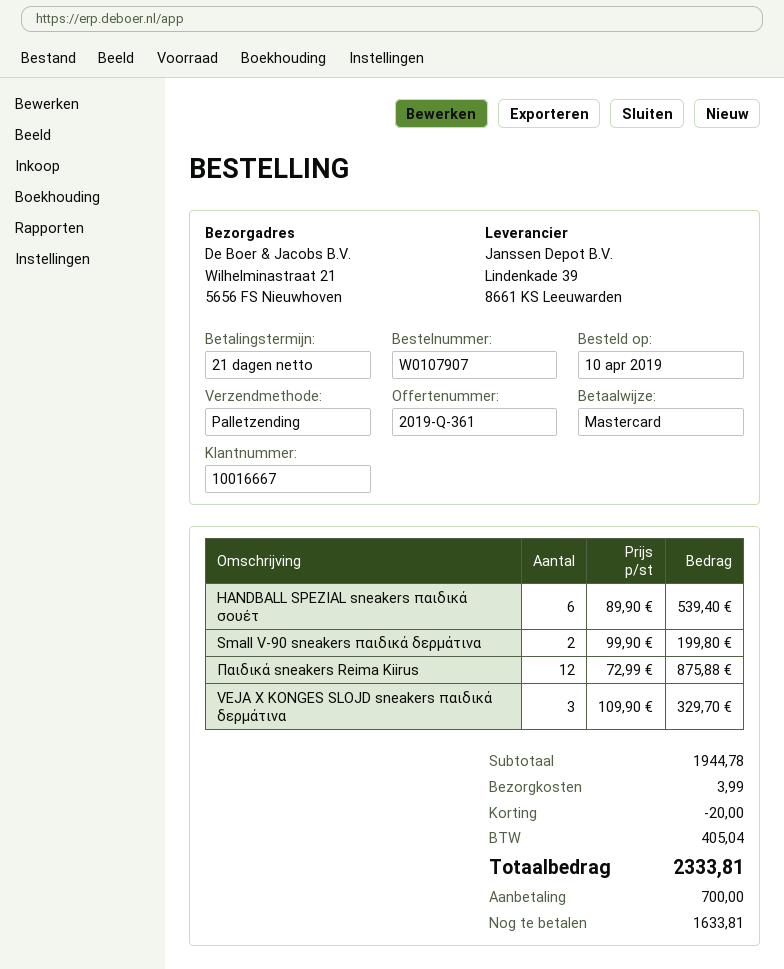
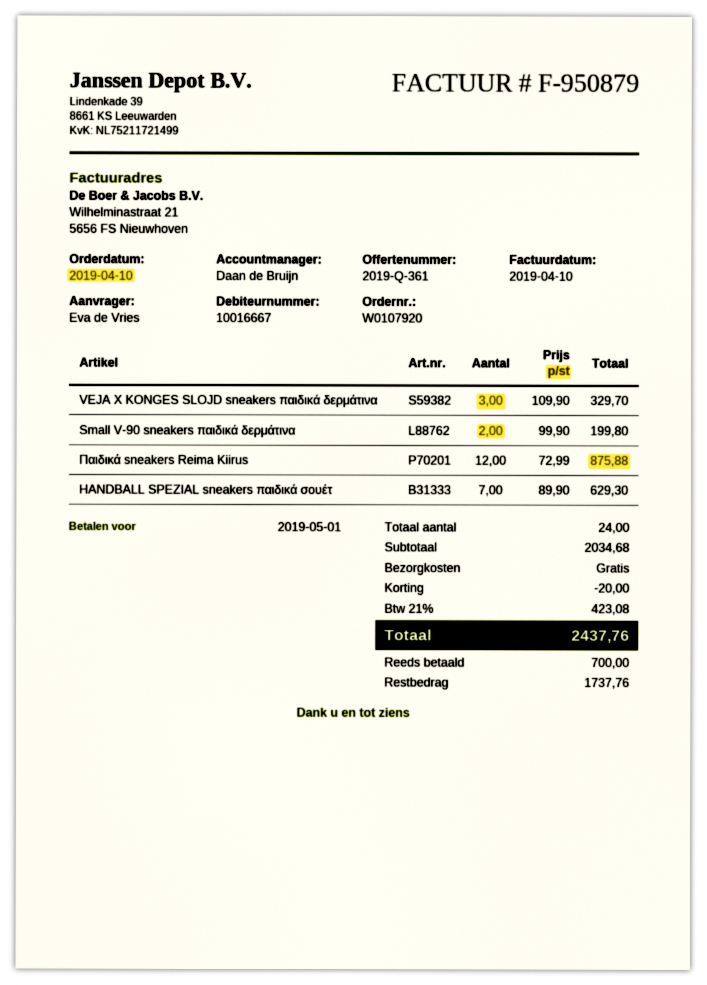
order number: W0107907 -> W0107920
HANDBALL SPEZIAL sneakers παιδικά σουέτ: 6 x 89.90 = 539.40 -> 7 x 89.90 = 629.30
subtotal: 1944.78 -> 2034.68
shipping: 3.99 -> 0.00
tax: 405.04 -> 423.08
total: 2333.81 -> 2437.76
balance: 1633.81 -> 1737.76

